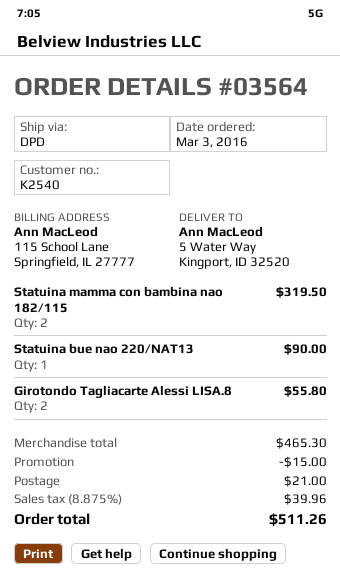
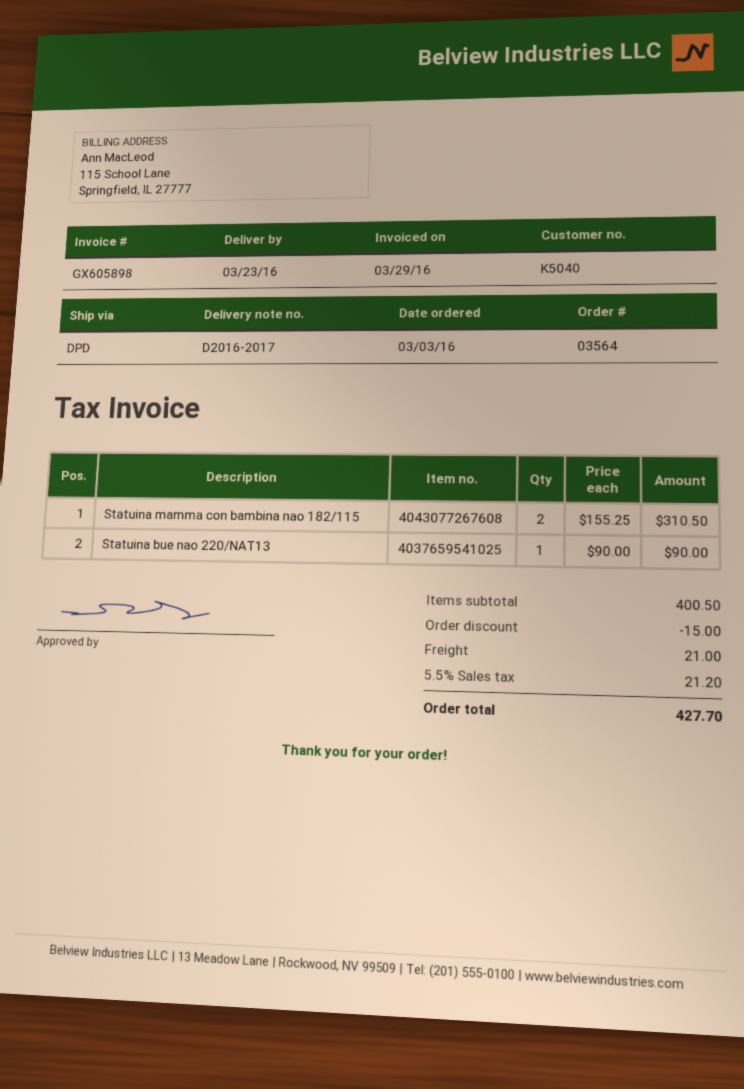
customer number: K2540 -> K5040
Statuina mamma con bambina nao 182/115: 2 for 319.50 -> 2 for 310.50
Girotondo Tagliacarte Alessi LISA.8: 2 for 55.80 -> none
subtotal: 465.30 -> 400.50
tax: 8.875% = 39.96 -> 5.5% = 21.20
total: 511.26 -> 427.70

